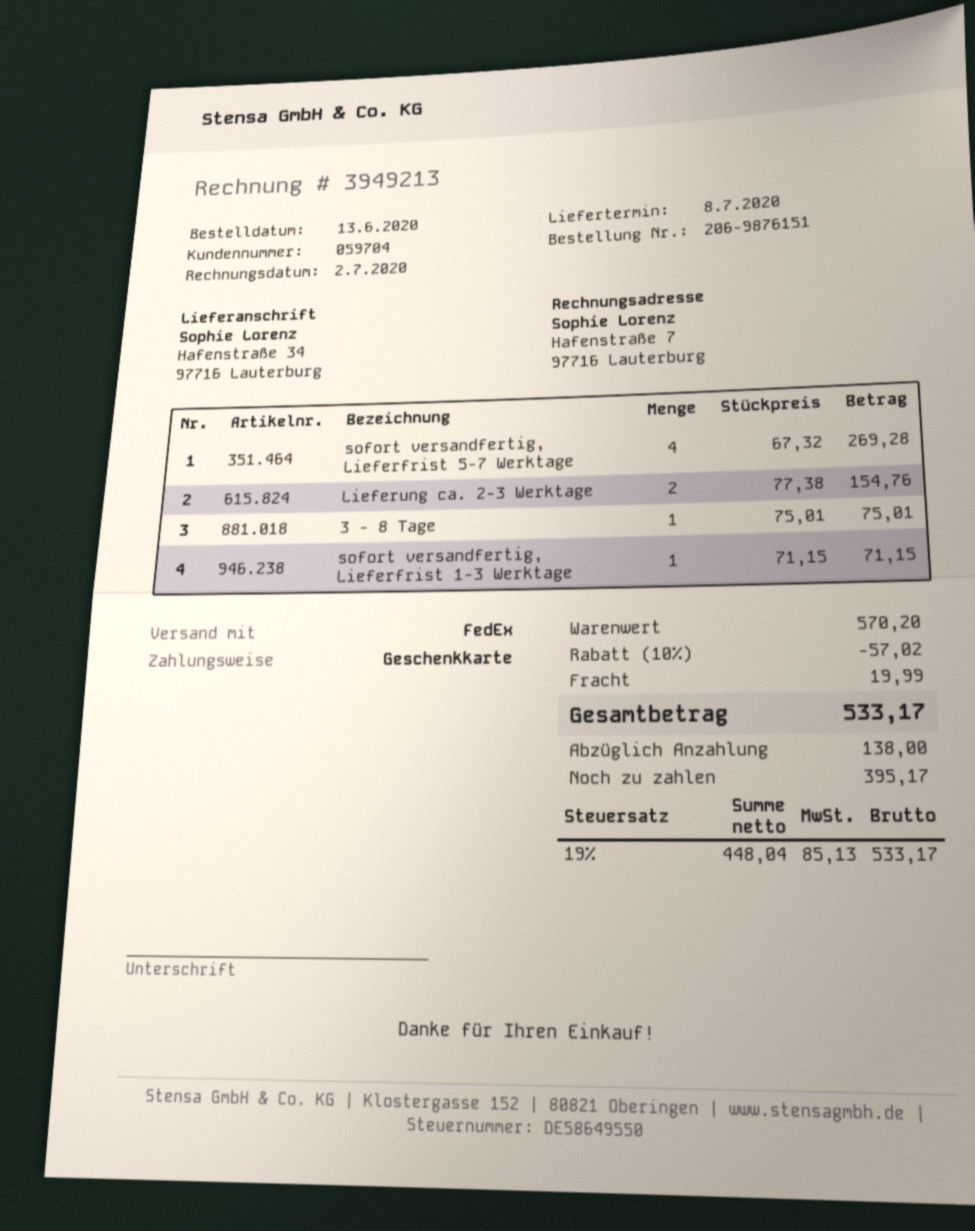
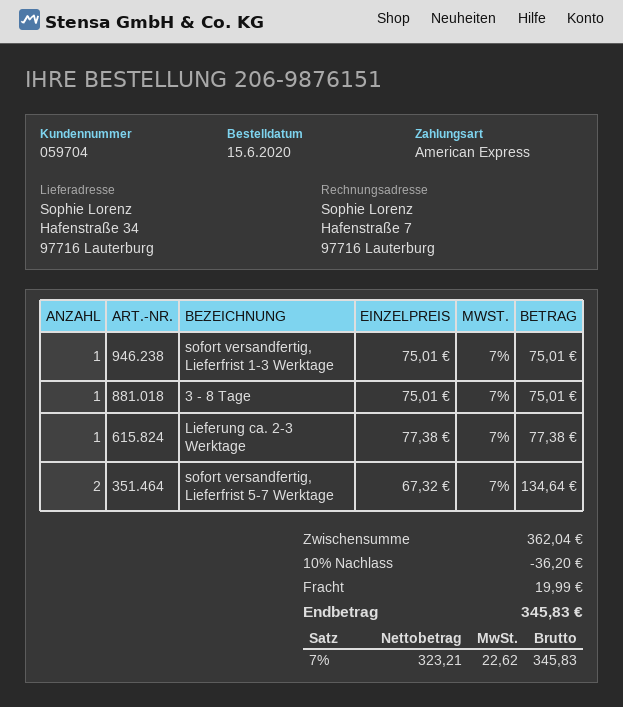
order date: 2020-06-13 -> 2020-06-15
payment method: gift card -> American Express
sofort versandfertig, Lieferfrist 5-7 Werktage: 4 x 67.32 = 269.28 -> 2 x 67.32 = 134.64
Lieferung ca. 2-3 Werktage: 2 x 77.38 = 154.76 -> 1 x 77.38 = 77.38
sofort versandfertig, Lieferfrist 1-3 Werktage: 1 x 71.15 = 71.15 -> 1 x 75.01 = 75.01
subtotal: 570.20 -> 362.04
discount: 10% = 57.02 -> 10% = 36.20
net: 448.04 -> 323.21
tax: 19% = 85.13 -> 7% = 22.62
total: 533.17 -> 345.83

